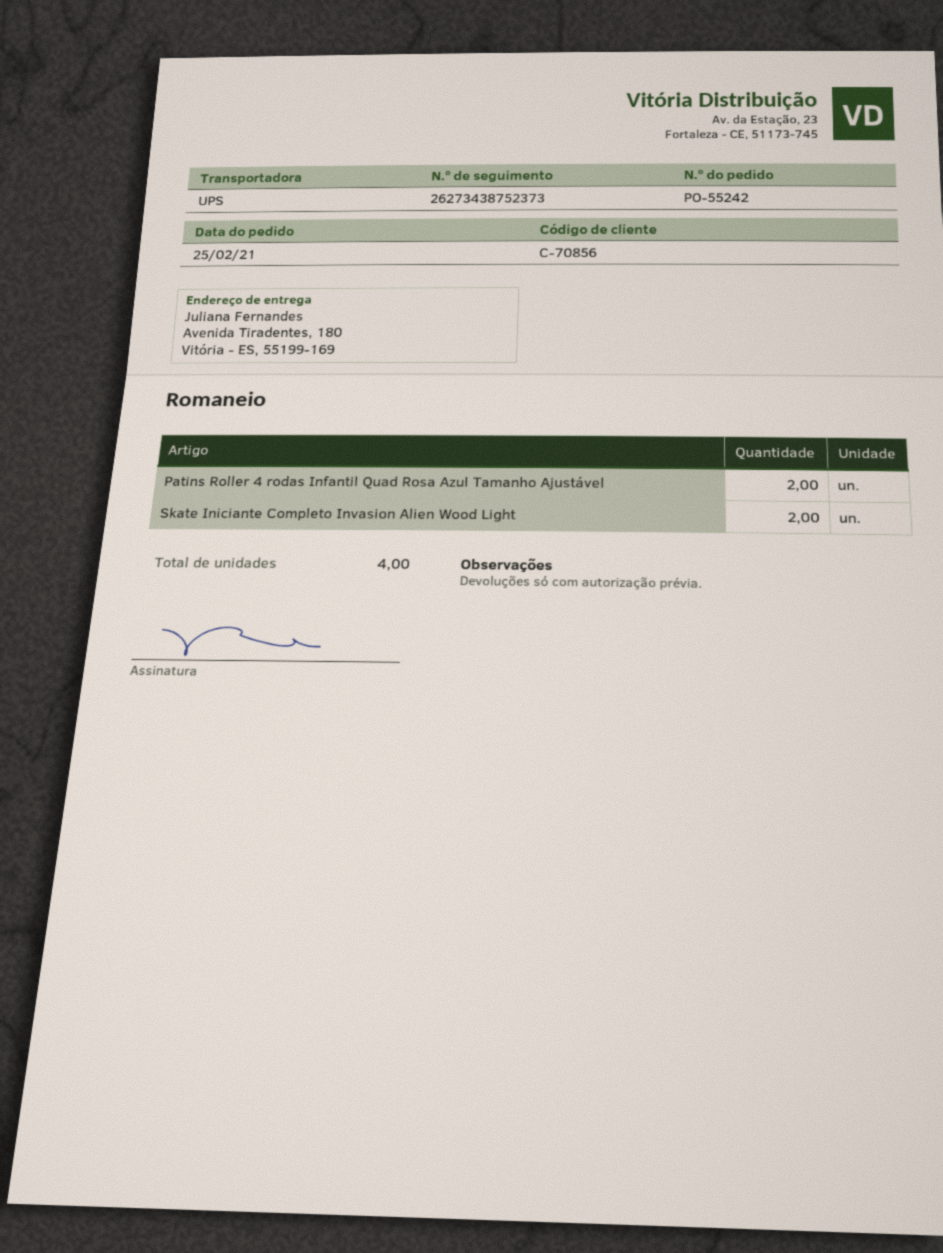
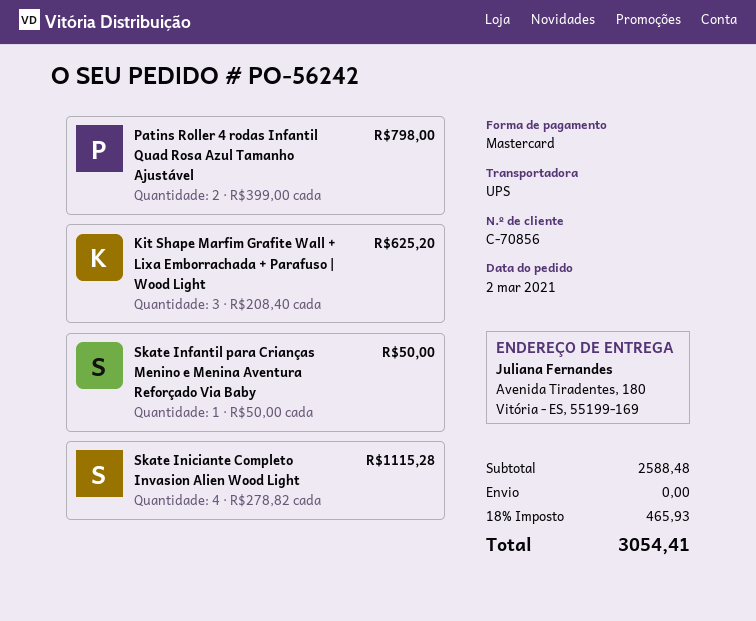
order number: PO-55242 -> PO-56242
order date: 2021-02-25 -> 2021-03-02
Skate Iniciante Completo Invasion Alien Wood Light: 2 -> 4
Kit Shape Marfim Grafite Wall + Lixa Emborrachada + Parafuso | Wood Light: none -> 3
Skate Infantil para Crianças Menino e Menina Aventura Reforçado Via Baby: none -> 1

